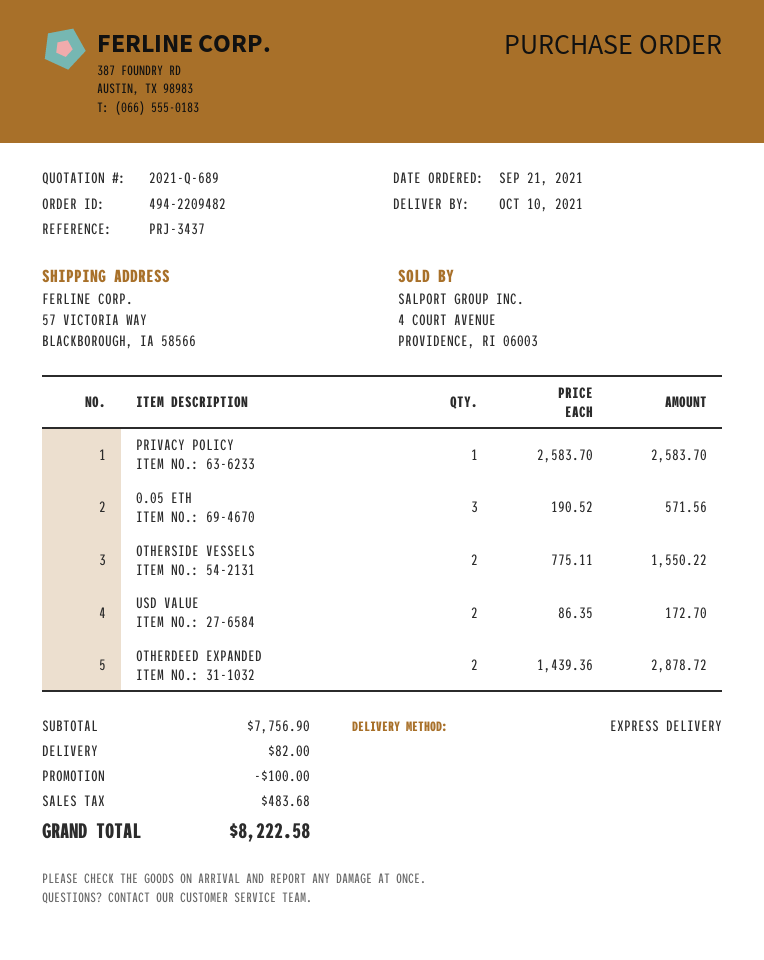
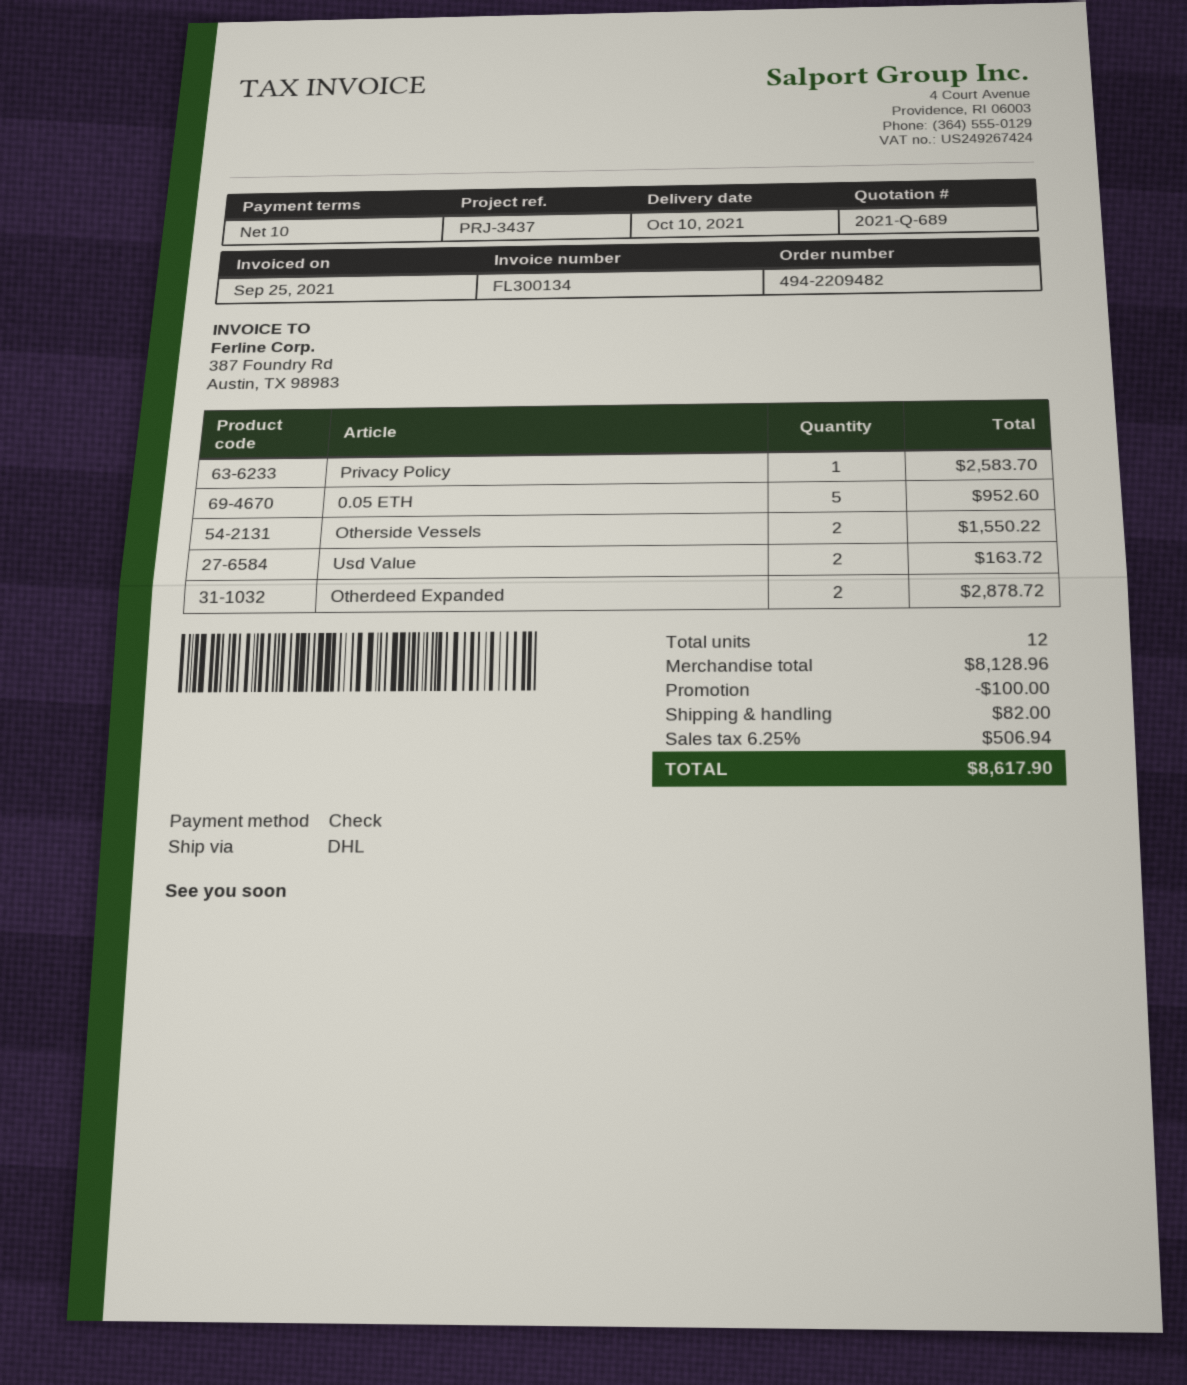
shipping method: express -> DHL
0.05 ETH: 3 for 571.56 -> 5 for 952.60
USD VALUE: 2 for 172.70 -> 2 for 163.72
subtotal: 7756.90 -> 8128.96
tax: 483.68 -> 506.94
total: 8222.58 -> 8617.90

